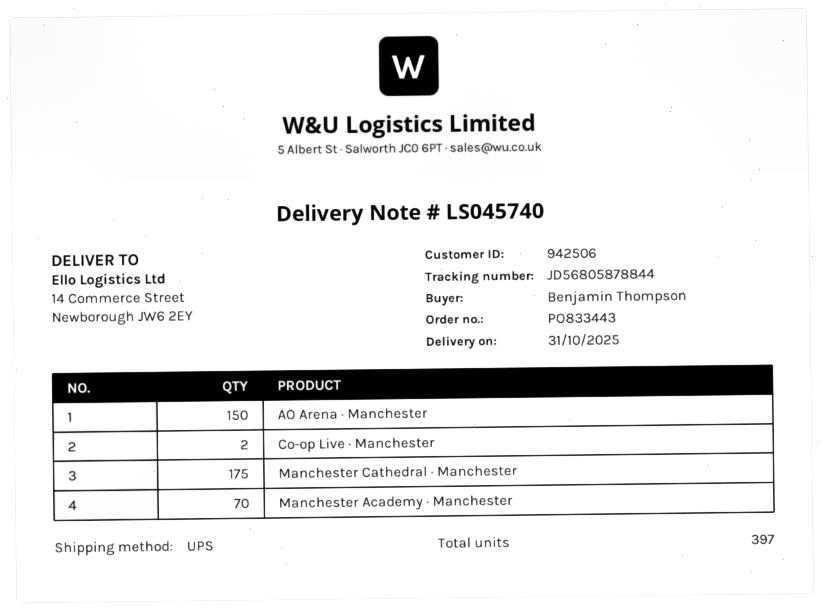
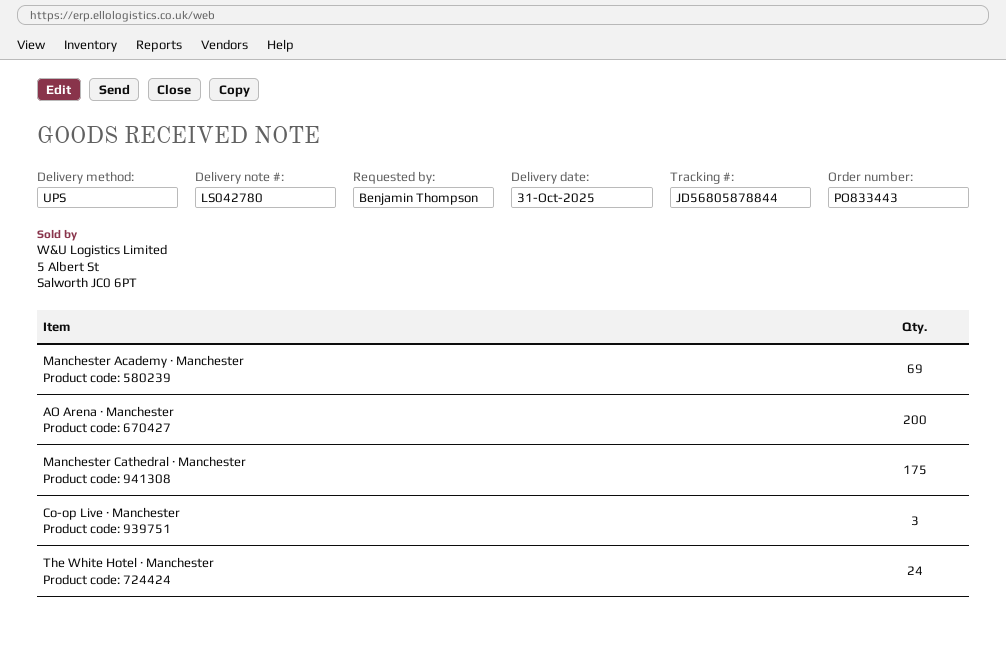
delivery note number: LS045740 -> LS042780
AO Arena · Manchester: 150 -> 200
Co-op Live · Manchester: 2 -> 3
Manchester Academy · Manchester: 70 -> 69
The White Hotel · Manchester: none -> 24

